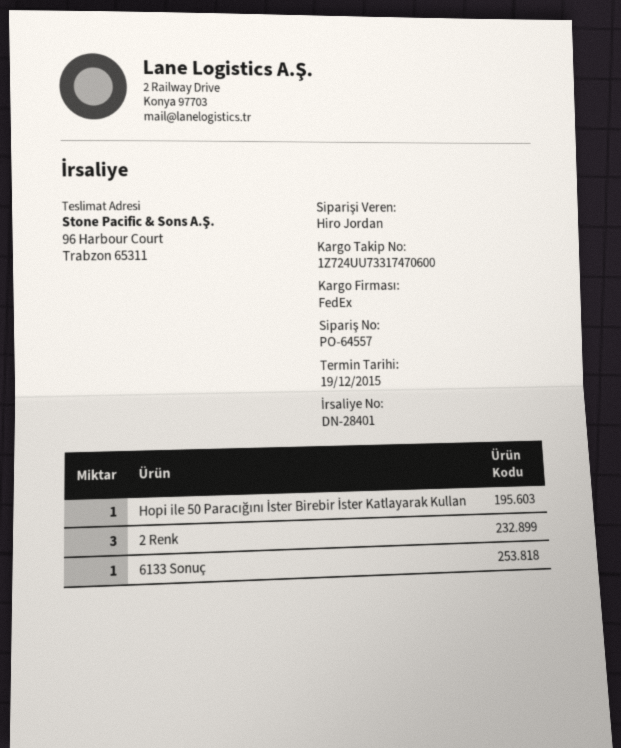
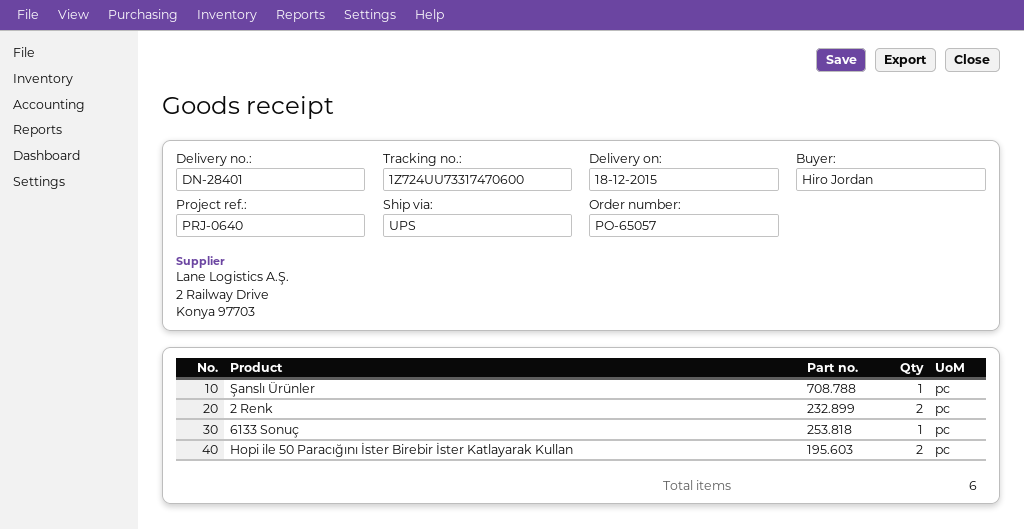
order number: PO-64557 -> PO-65057
delivery date: 2015-12-19 -> 2015-12-18
shipping method: FedEx -> UPS
Hopi ile 50 Paracığını İster Birebir İster Katlayarak Kullan: 1 -> 2
2 Renk: 3 -> 2
Şanslı Ürünler: none -> 1

